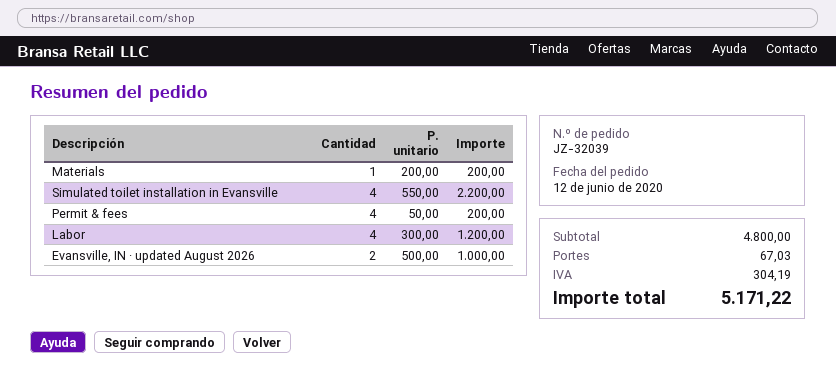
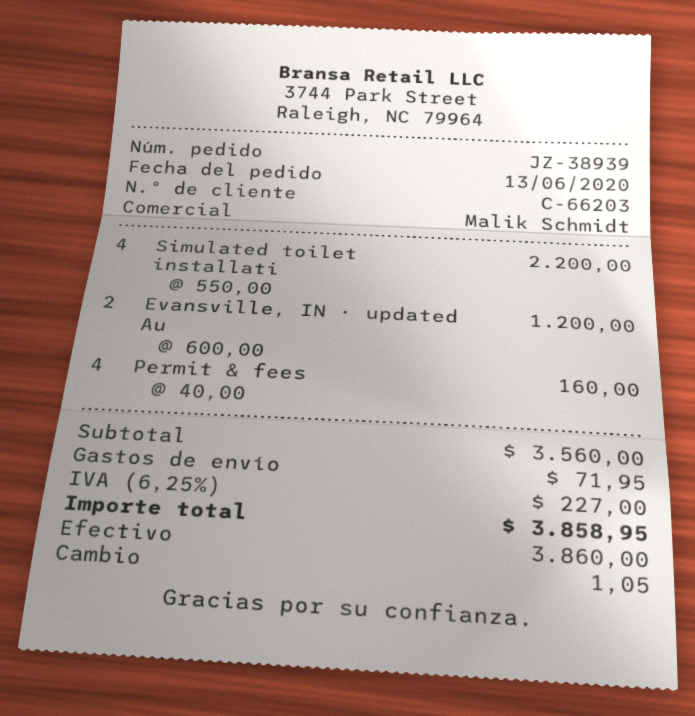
order number: JZ-32039 -> JZ-38939
order date: 2020-06-12 -> 2020-06-13
Materials: 1 x 200.00 = 200.00 -> none
Permit & fees: 4 x 50.00 = 200.00 -> 4 x 40.00 = 160.00
Labor: 4 x 300.00 = 1200.00 -> none
Evansville, IN · updated August 2026: 2 x 500.00 = 1000.00 -> 2 x 600.00 = 1200.00
subtotal: 4800.00 -> 3560.00
shipping: 67.03 -> 71.95
tax: 304.19 -> 227.00
total: 5171.22 -> 3858.95

